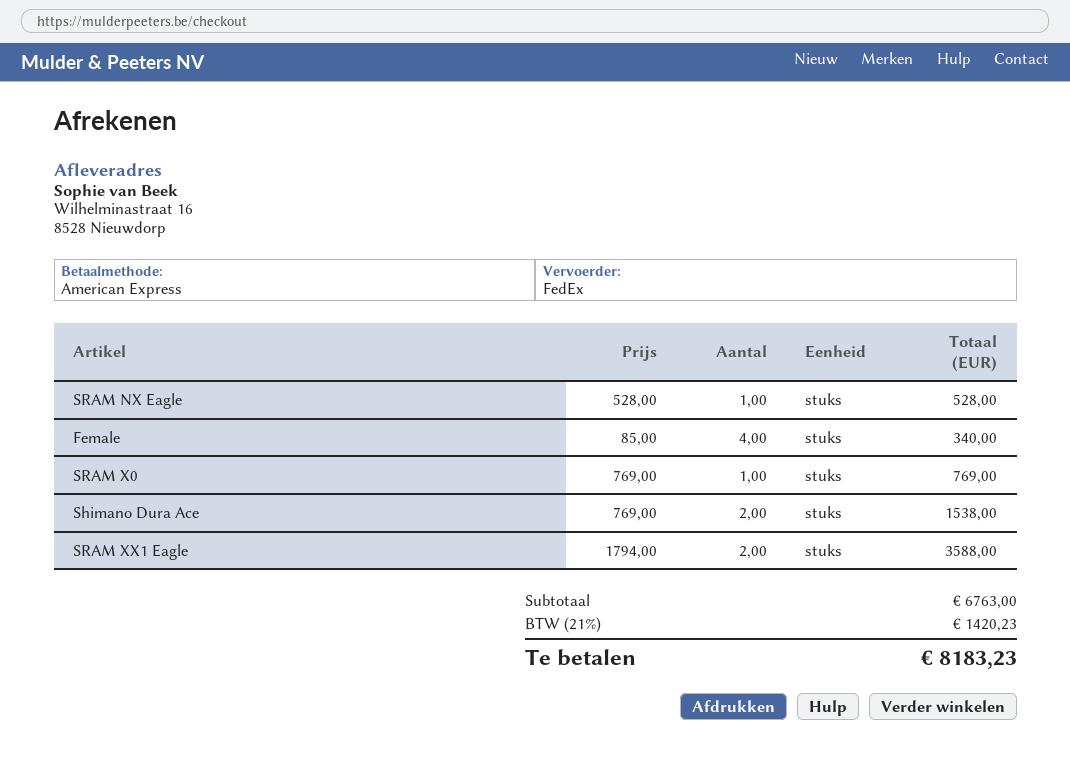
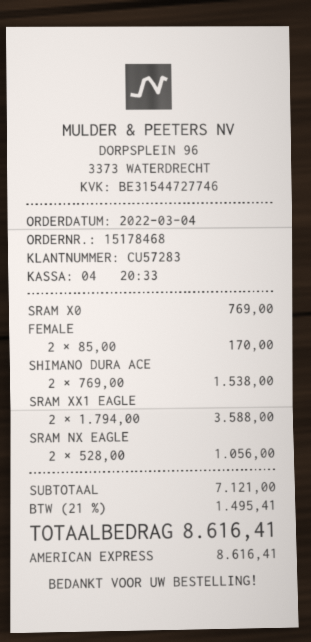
SRAM NX Eagle: 1 x 528.00 = 528.00 -> 2 x 528.00 = 1056.00
Female: 4 x 85.00 = 340.00 -> 2 x 85.00 = 170.00
subtotal: 6763.00 -> 7121.00
tax: 21% = 1420.23 -> 21% = 1495.41
total: 8183.23 -> 8616.41

